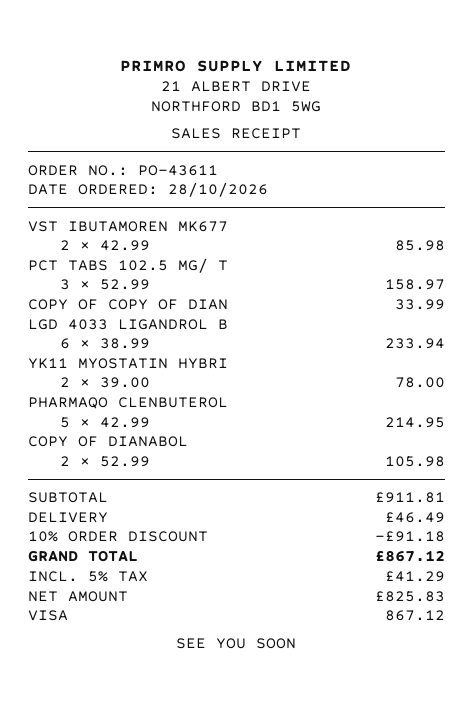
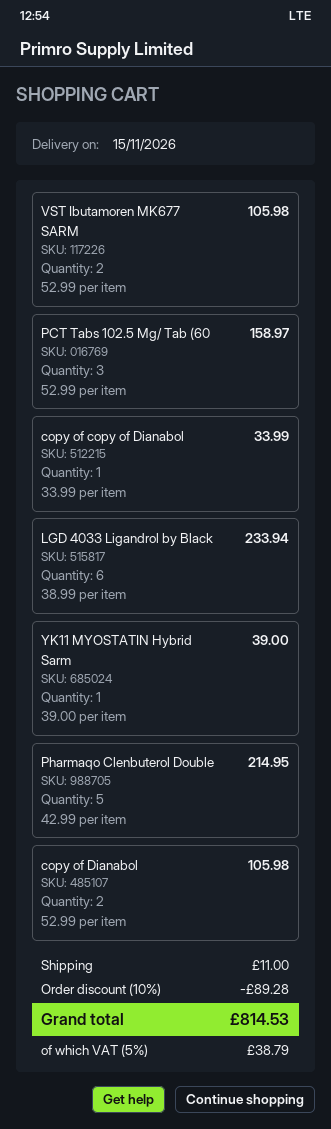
VST IBUTAMOREN MK677: 2 x 42.99 = 85.98 -> 2 x 52.99 = 105.98
YK11 MYOSTATIN HYBRI: 2 x 39.00 = 78.00 -> 1 x 39.00 = 39.00
discount: 10% = 91.18 -> 10% = 89.28
shipping: 46.49 -> 11.00
tax: 5% = 41.29 -> 5% = 38.79
total: 867.12 -> 814.53

